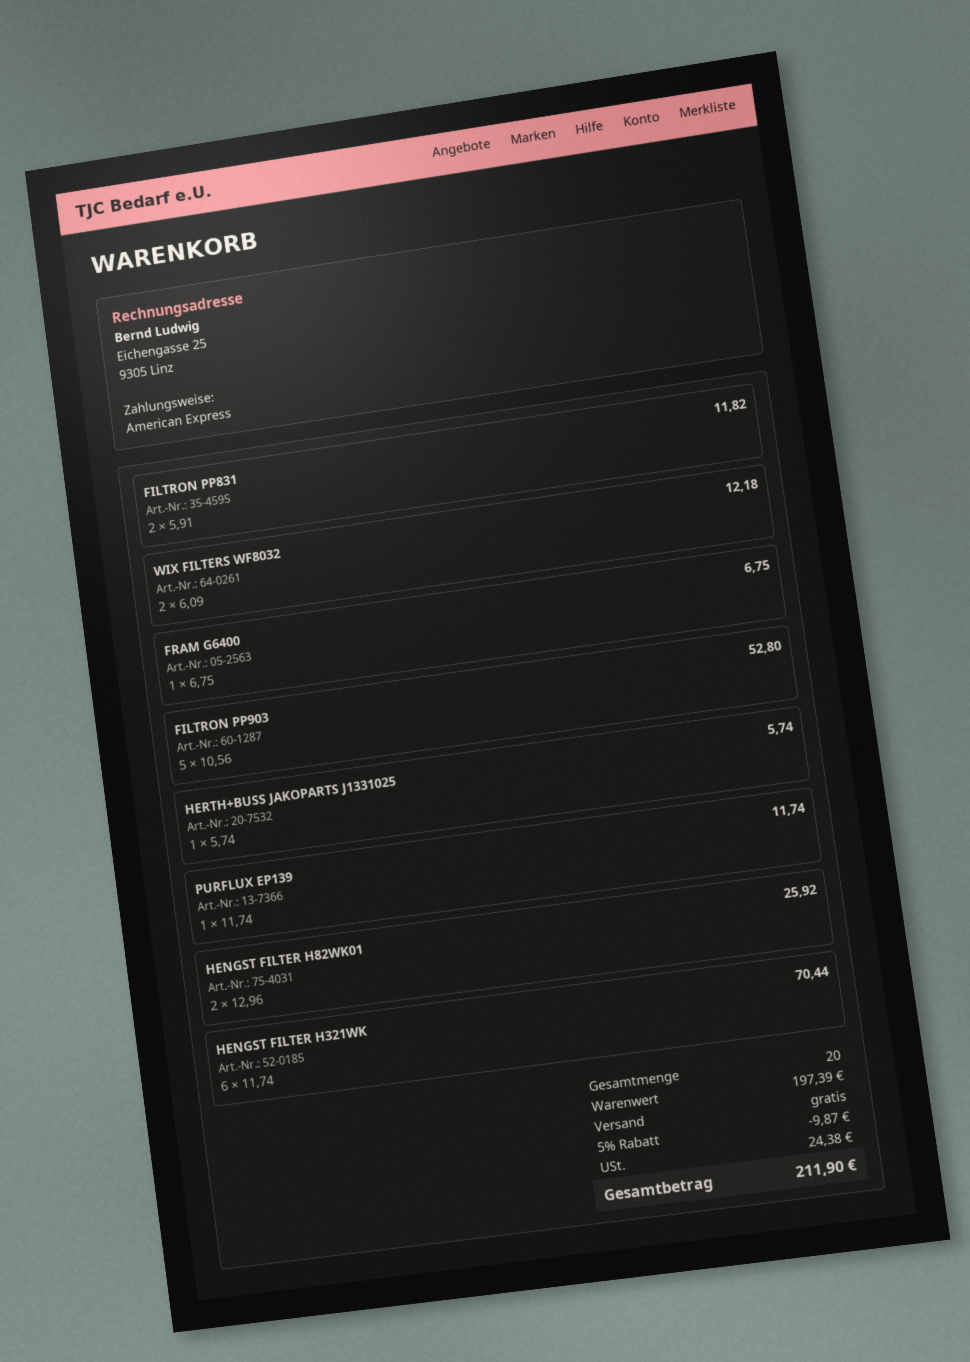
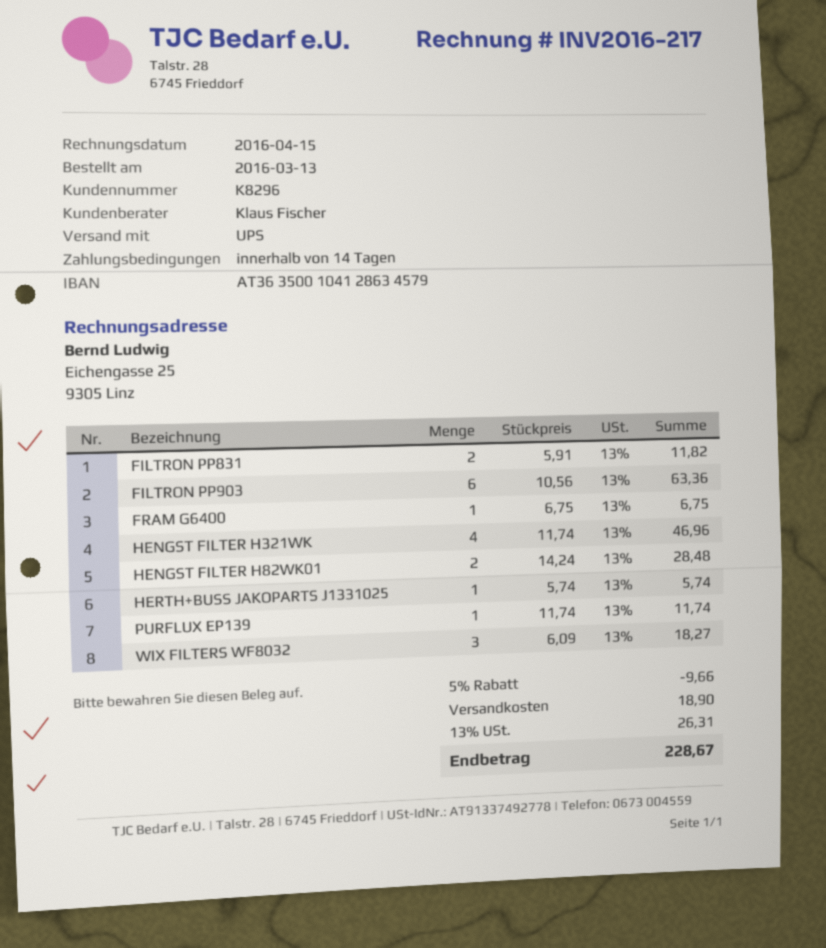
WIX FILTERS WF8032: 2 x 6.09 = 12.18 -> 3 x 6.09 = 18.27
FILTRON PP903: 5 x 10.56 = 52.80 -> 6 x 10.56 = 63.36
HENGST FILTER H82WK01: 2 x 12.96 = 25.92 -> 2 x 14.24 = 28.48
HENGST FILTER H321WK: 6 x 11.74 = 70.44 -> 4 x 11.74 = 46.96
discount: 5% = 9.87 -> 5% = 9.66
shipping: 0.00 -> 18.90
tax: 24.38 -> 26.31
total: 211.90 -> 228.67

